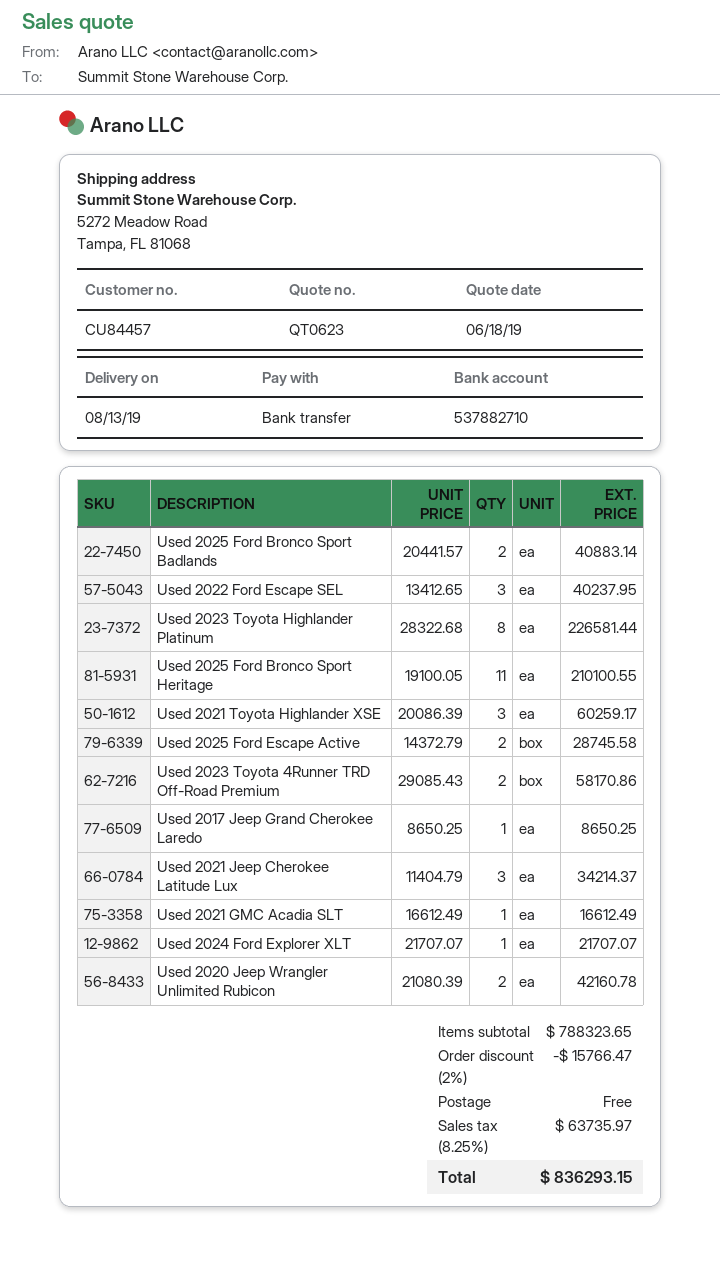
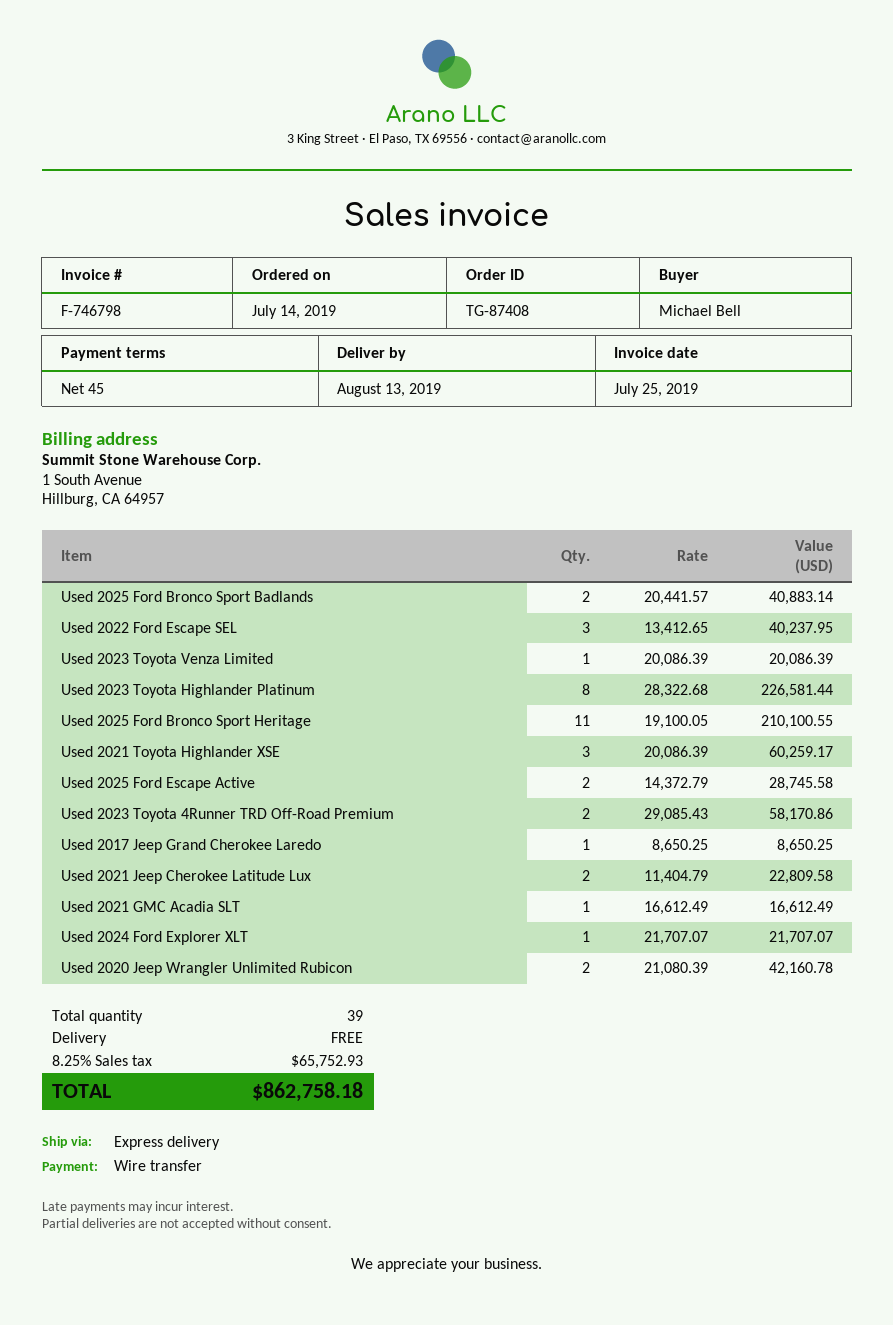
Used 2021 Jeep Cherokee Latitude Lux: 3 x 11404.79 = 34214.37 -> 2 x 11404.79 = 22809.58
Used 2023 Toyota Venza Limited: none -> 1 x 20086.39 = 20086.39
discount: 2% = 15766.47 -> none
tax: 8.25% = 63735.97 -> 8.25% = 65752.93
total: 836293.15 -> 862758.18

